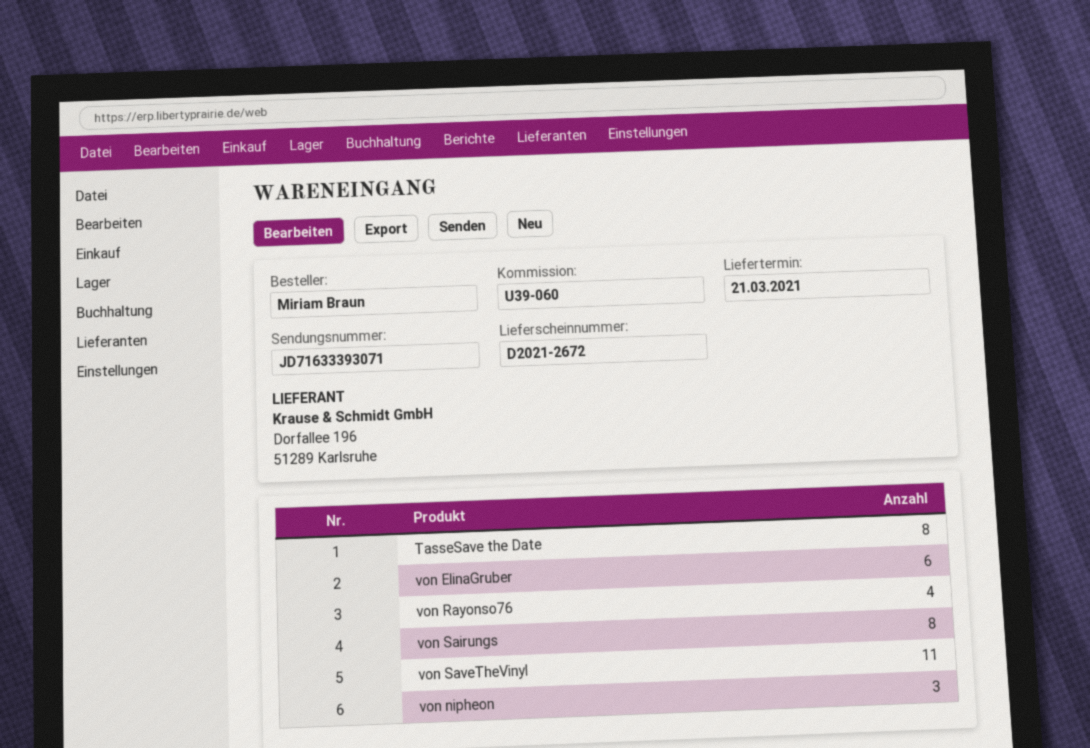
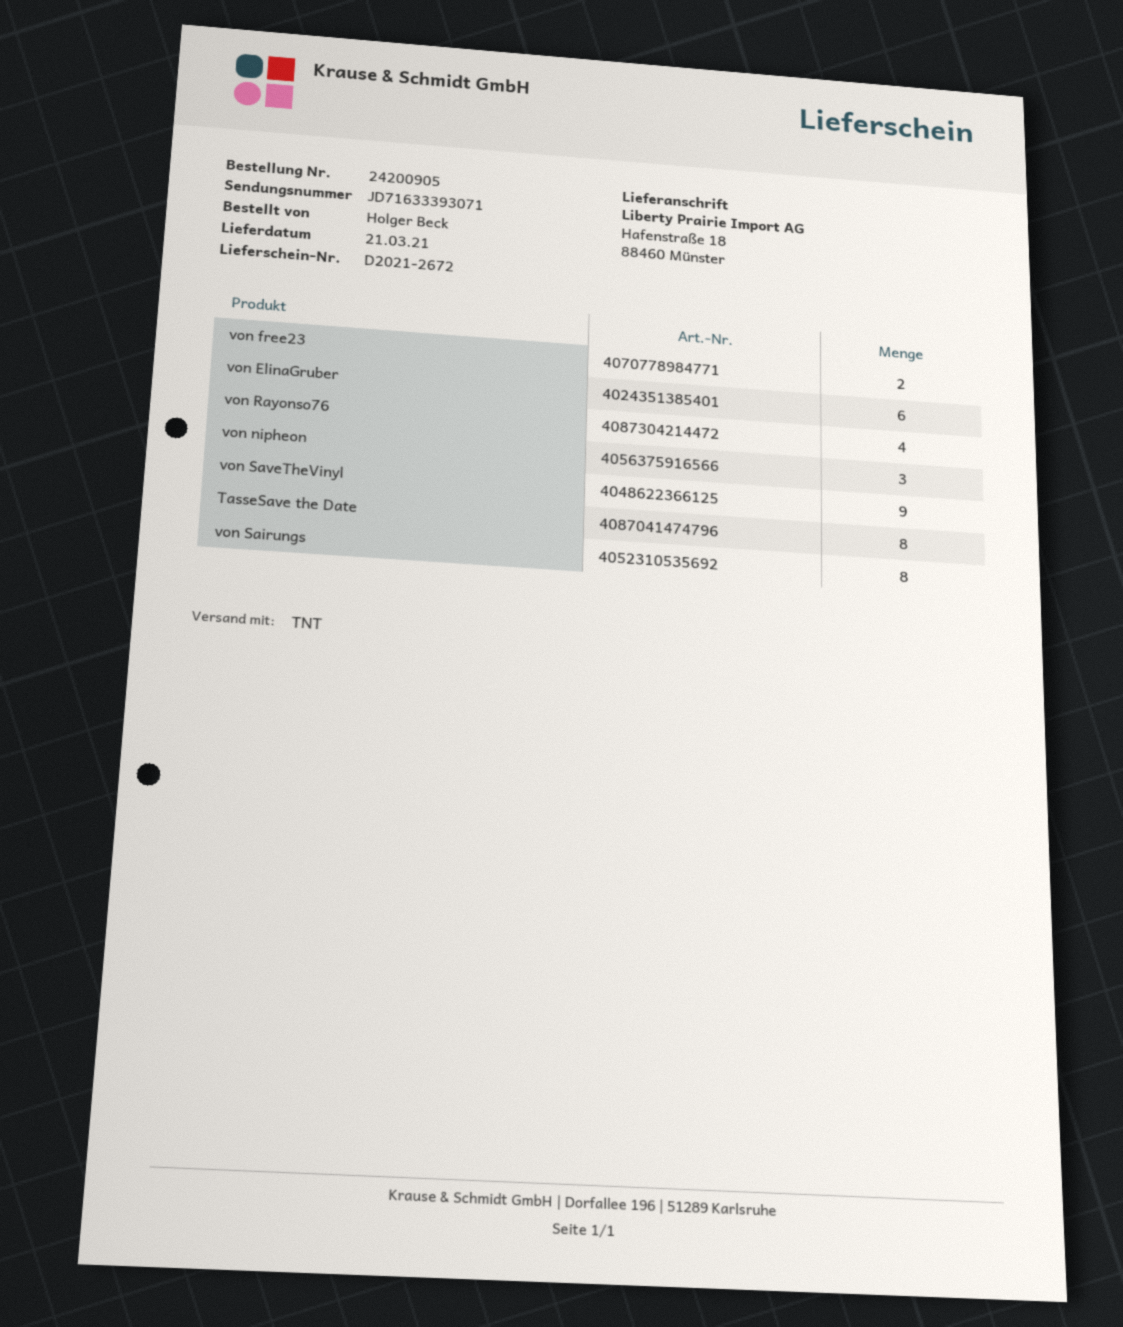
ordered by: Miriam Braun -> Holger Beck
von SaveTheVinyl: 11 -> 9
von free23: none -> 2

